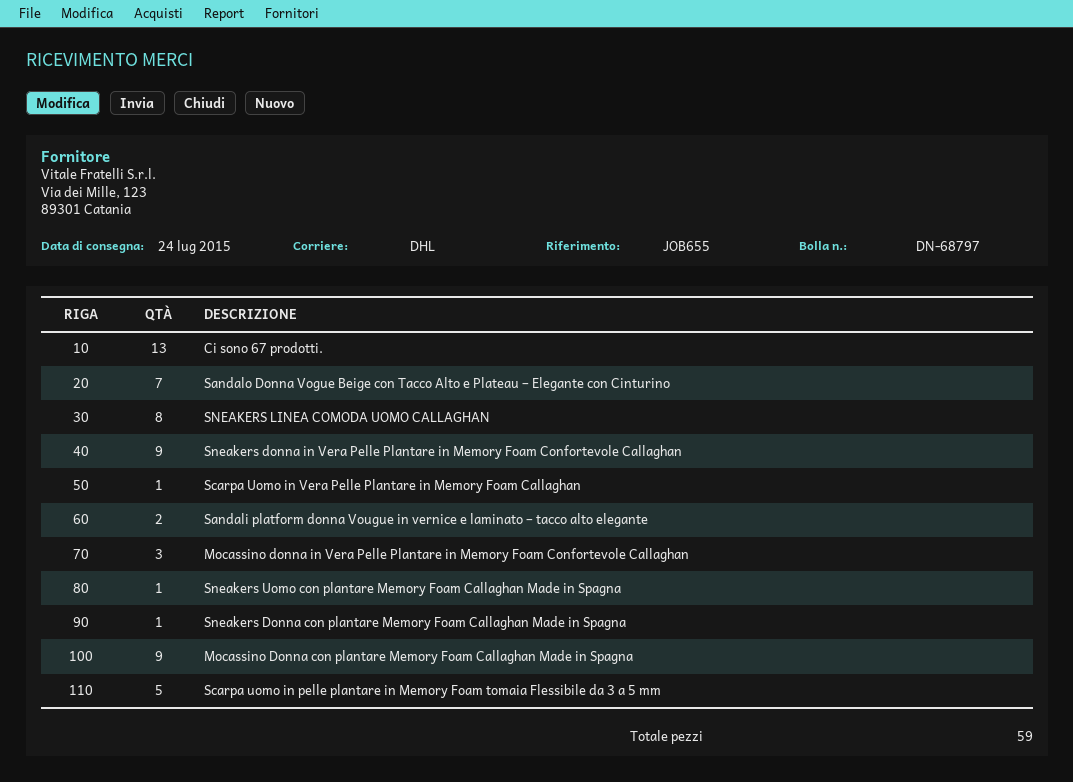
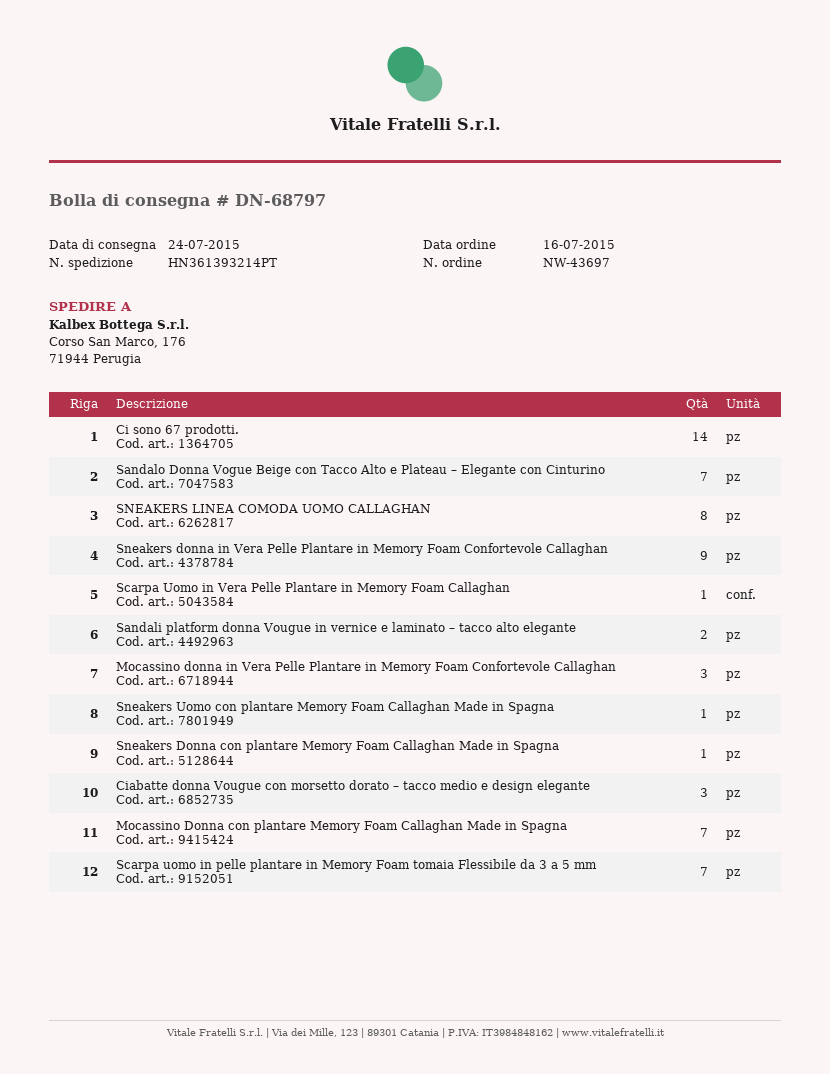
Ci sono 67 prodotti.: 13 -> 14
Mocassino Donna con plantare Memory Foam Callaghan Made in Spagna: 9 -> 7
Scarpa uomo in pelle plantare in Memory Foam tomaia Flessibile da 3 a 5 mm: 5 -> 7
Ciabatte donna Vougue con morsetto dorato – tacco medio e design elegante: none -> 3

